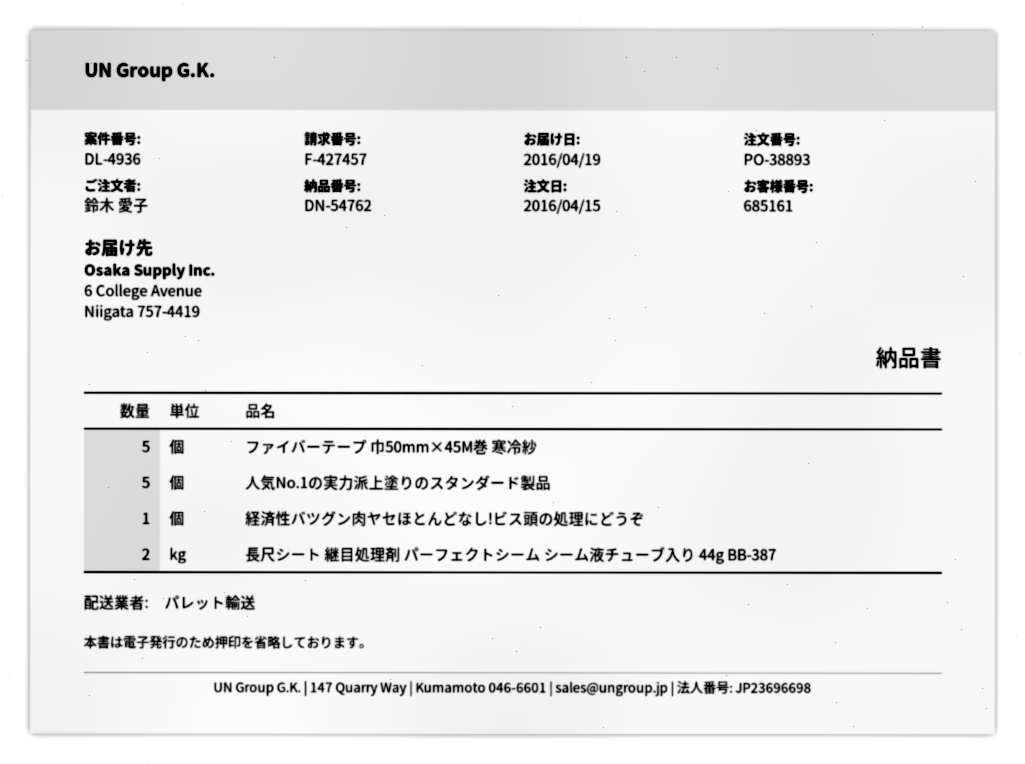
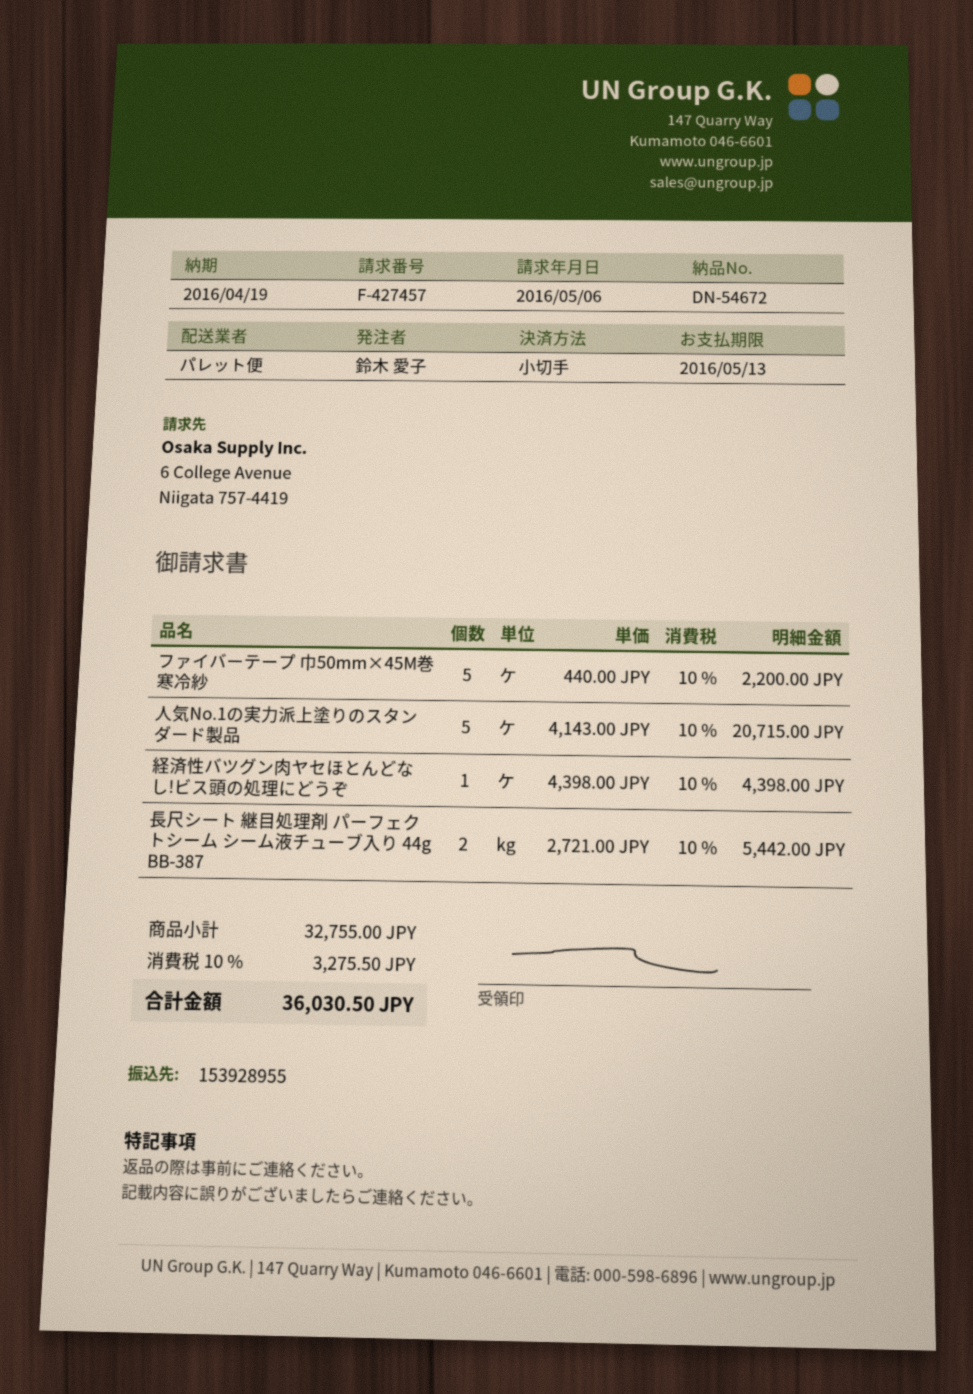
delivery note number: DN-54762 -> DN-54672

